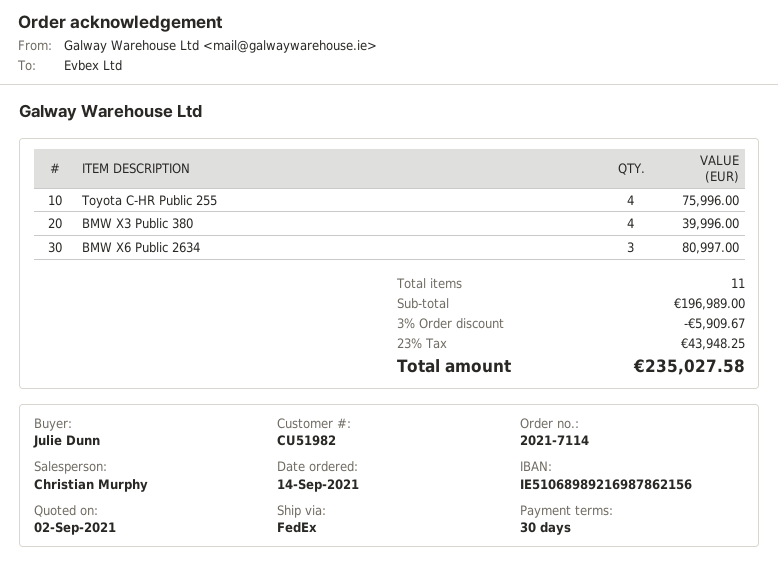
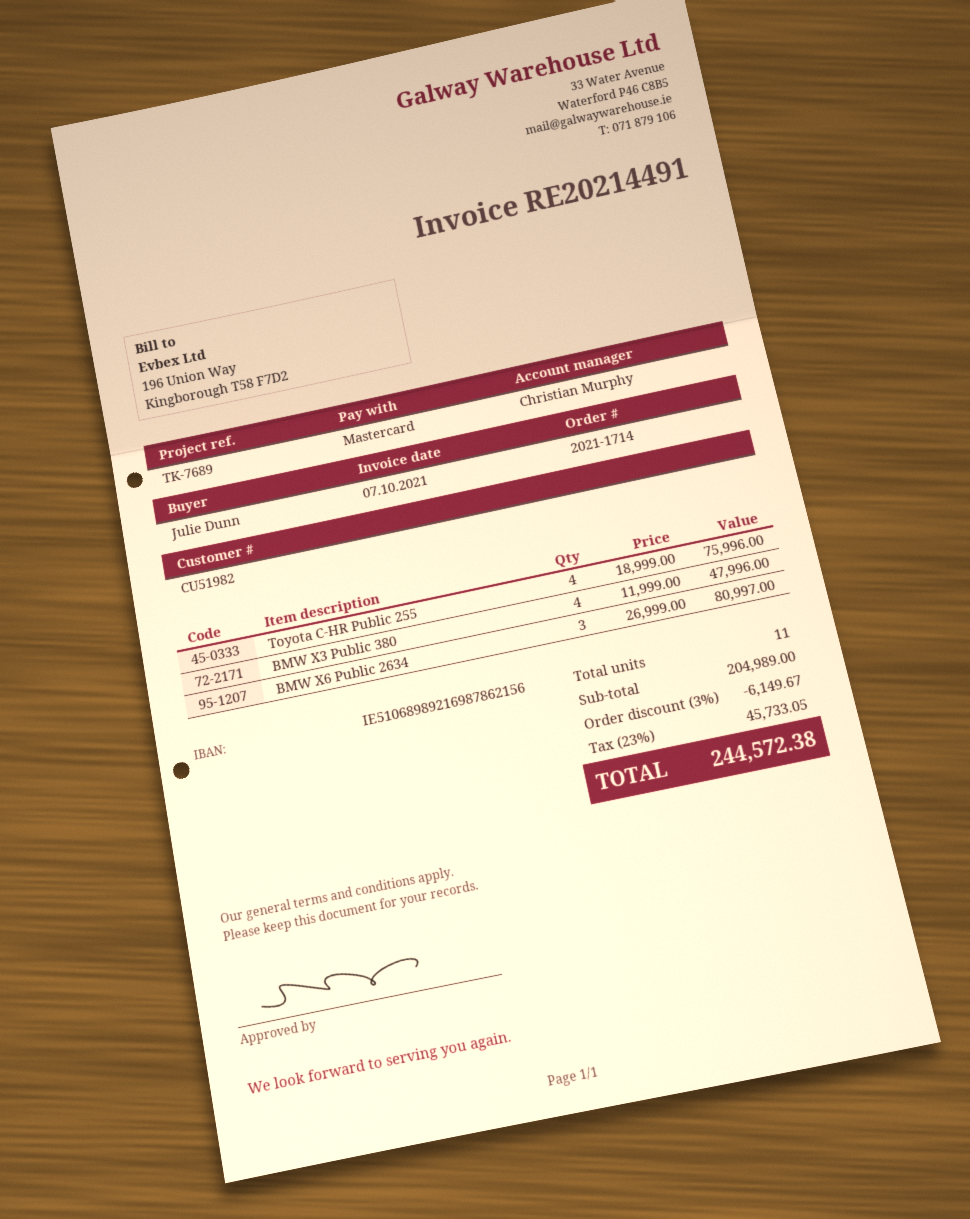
order number: 2021-7114 -> 2021-1714
BMW X3 Public 380: 4 for 39996.00 -> 4 for 47996.00
subtotal: 196989.00 -> 204989.00
discount: 3% = 5909.67 -> 3% = 6149.67
tax: 23% = 43948.25 -> 23% = 45733.05
total: 235027.58 -> 244572.38

